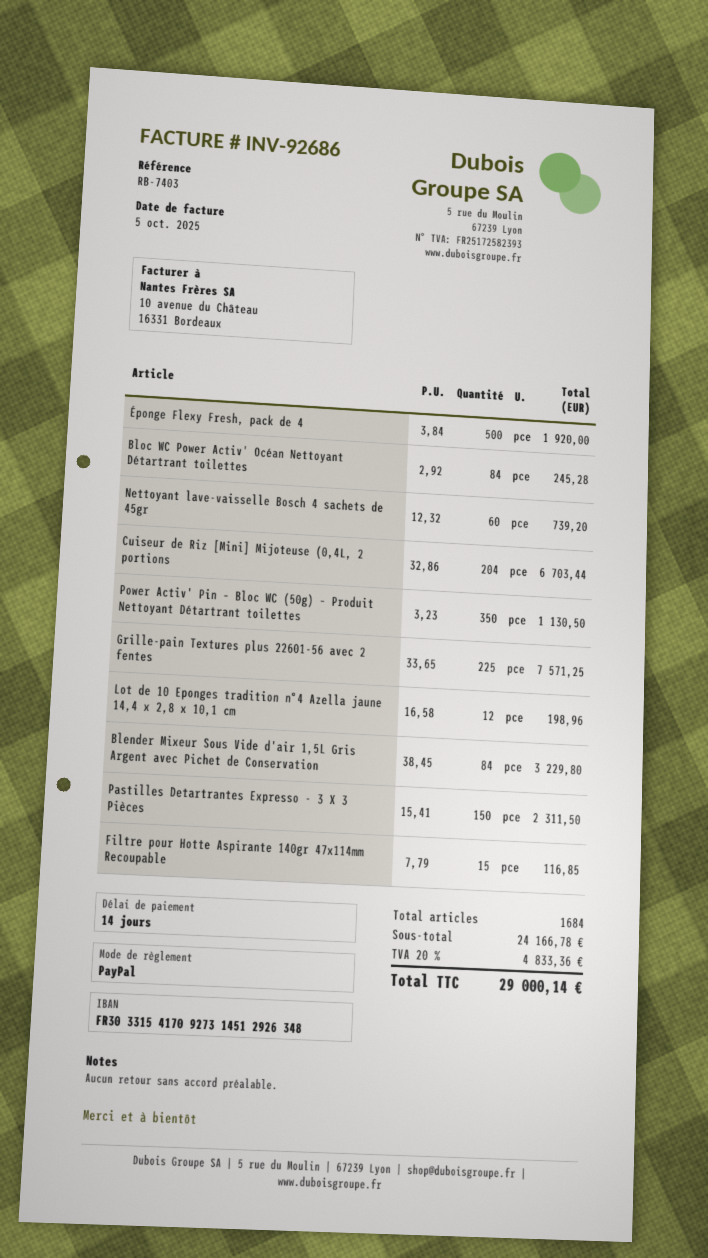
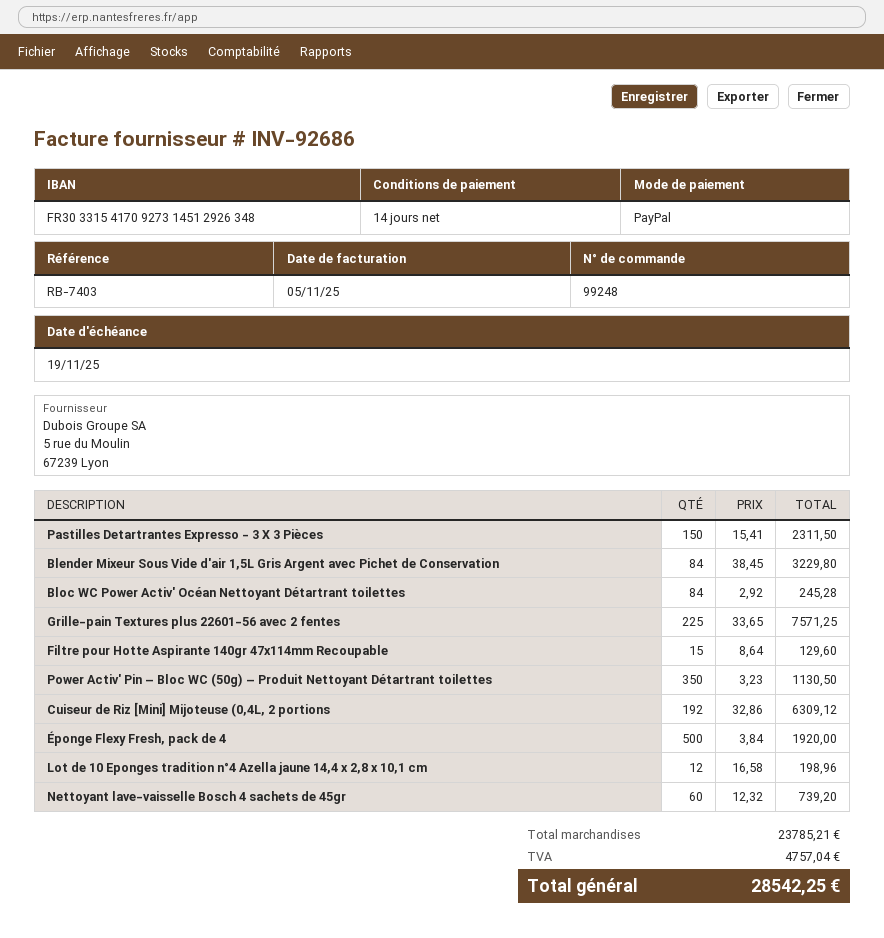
invoice date: 2025-10-05 -> 2025-11-05
Cuiseur de Riz [Mini] Mijoteuse (0,4L, 2 portions: 204 x 32.86 = 6703.44 -> 192 x 32.86 = 6309.12
Filtre pour Hotte Aspirante 140gr 47x114mm Recoupable: 15 x 7.79 = 116.85 -> 15 x 8.64 = 129.60
subtotal: 24166.78 -> 23785.21
tax: 4833.36 -> 4757.04
total: 29000.14 -> 28542.25

